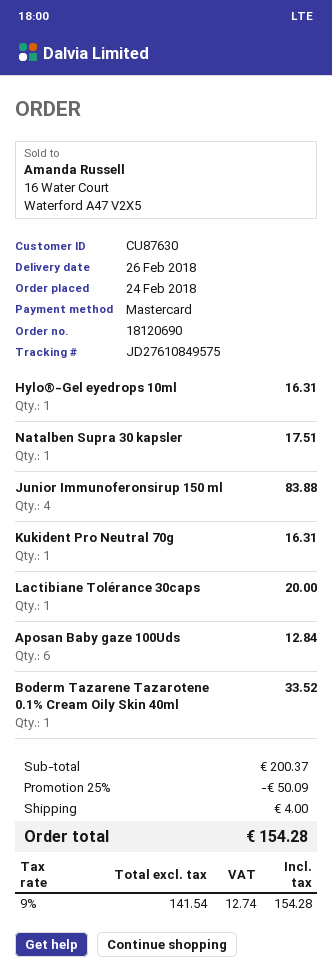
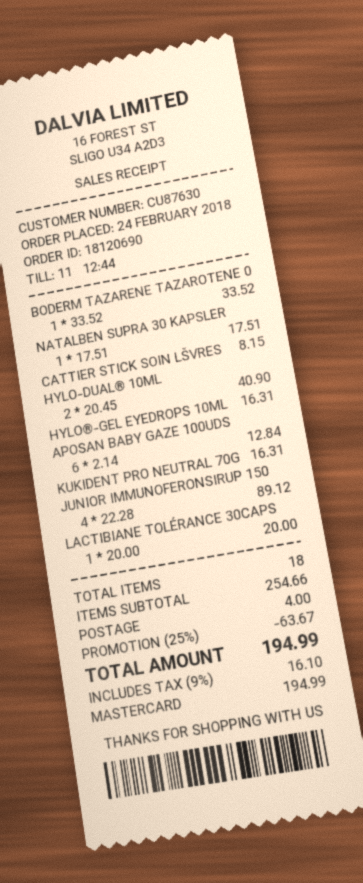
Junior Immunoferonsirup 150 ml: 4 for 83.88 -> 4 for 89.12
CATTIER STICK SOIN LŠVRES: none -> 1 for 8.15
HYLO-DUAL® 10ML: none -> 2 for 40.90
subtotal: 200.37 -> 254.66
discount: 25% = 50.09 -> 25% = 63.67
tax: 9% = 12.74 -> 9% = 16.10
total: 154.28 -> 194.99

